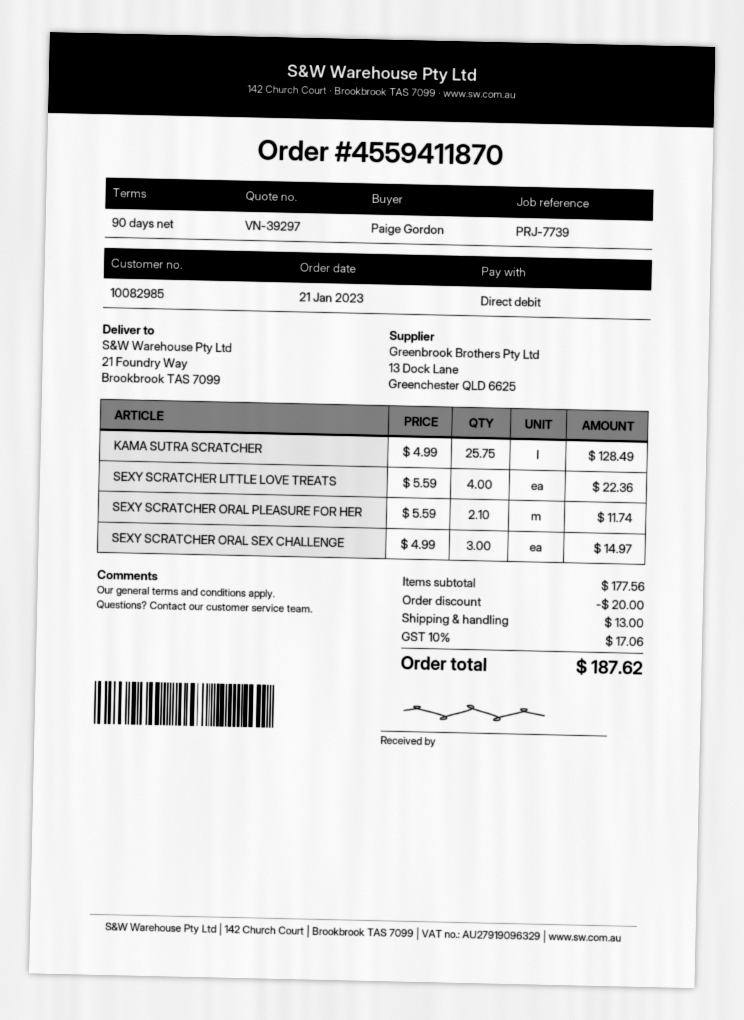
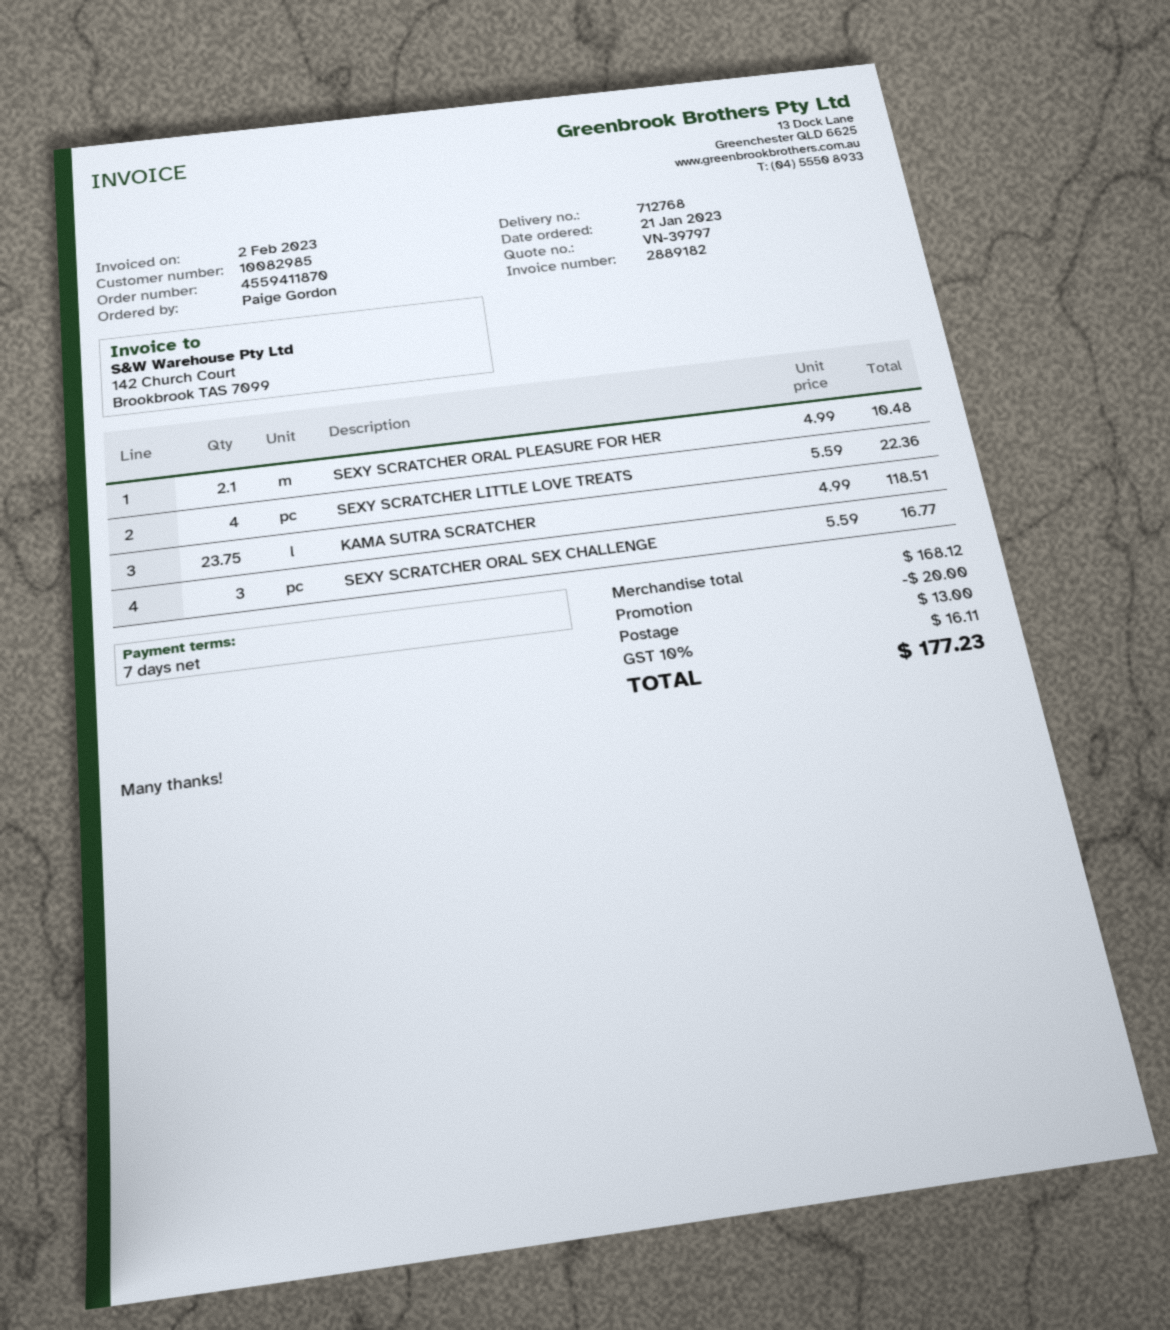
quote number: VN-39297 -> VN-39797
payment terms: 90 days -> 7 days
KAMA SUTRA SCRATCHER: 25.75 x 4.99 = 128.49 -> 23.75 x 4.99 = 118.51
SEXY SCRATCHER ORAL PLEASURE FOR HER: 2.1 x 5.59 = 11.74 -> 2.1 x 4.99 = 10.48
SEXY SCRATCHER ORAL SEX CHALLENGE: 3 x 4.99 = 14.97 -> 3 x 5.59 = 16.77
subtotal: 177.56 -> 168.12
tax: 10% = 17.06 -> 10% = 16.11
total: 187.62 -> 177.23

